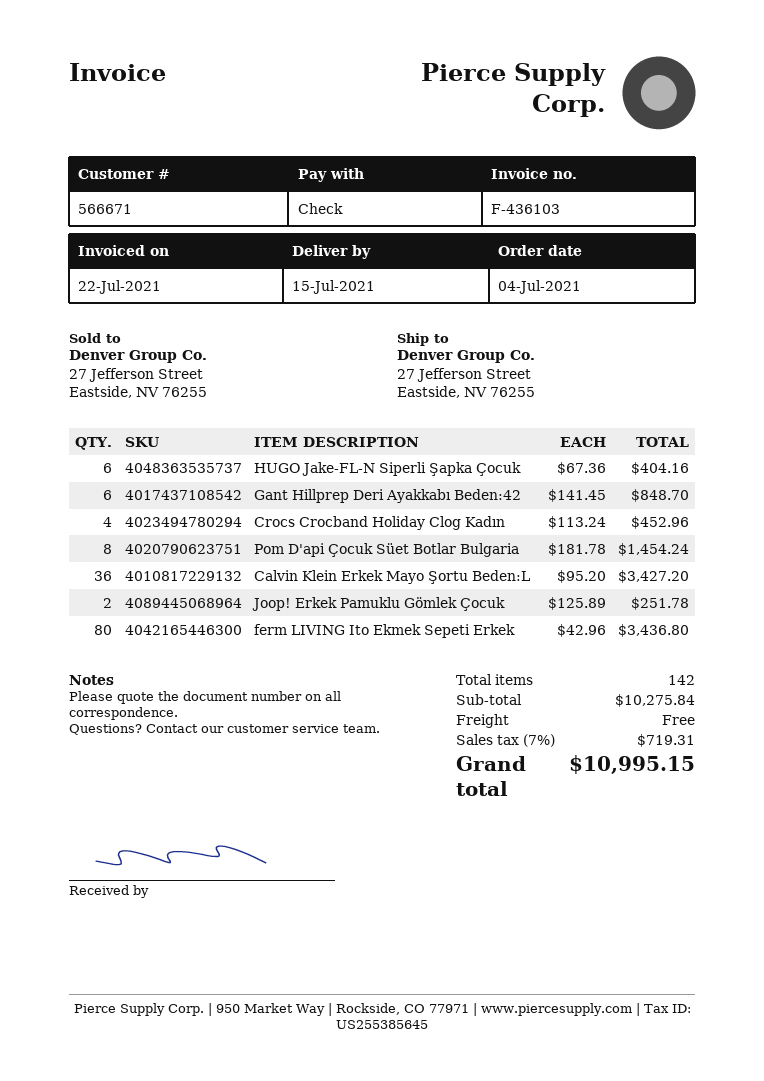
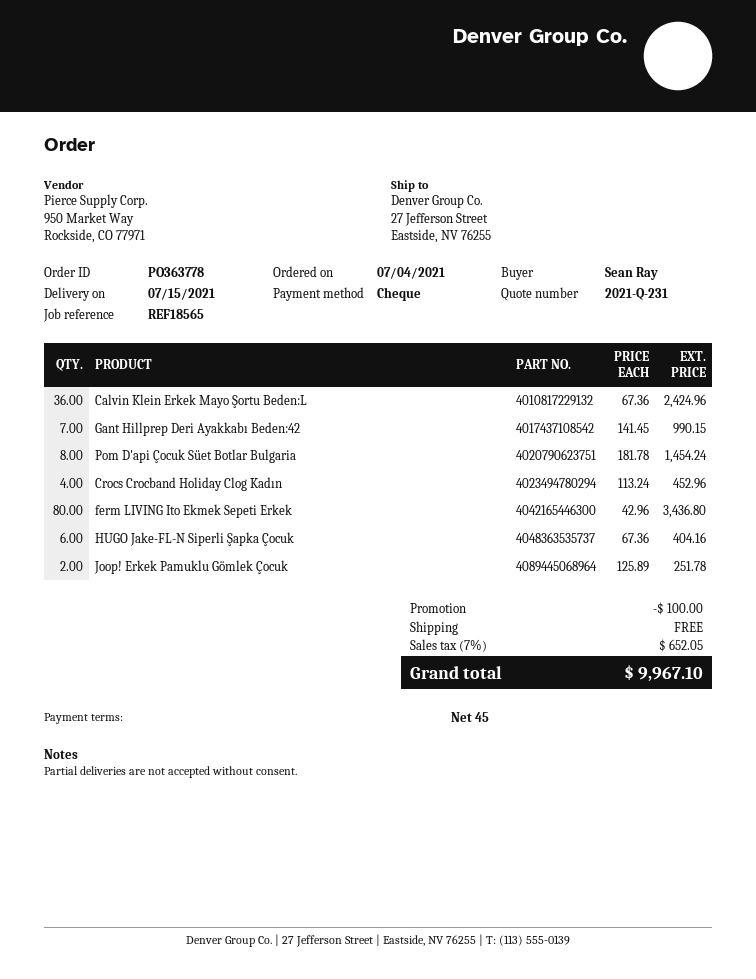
Gant Hillprep Deri Ayakkabı Beden:42: 6 x 141.45 = 848.70 -> 7 x 141.45 = 990.15
Calvin Klein Erkek Mayo Şortu Beden:L: 36 x 95.20 = 3427.20 -> 36 x 67.36 = 2424.96
discount: none -> 100.00
tax: 7% = 719.31 -> 7% = 652.05
total: 10995.15 -> 9967.10

